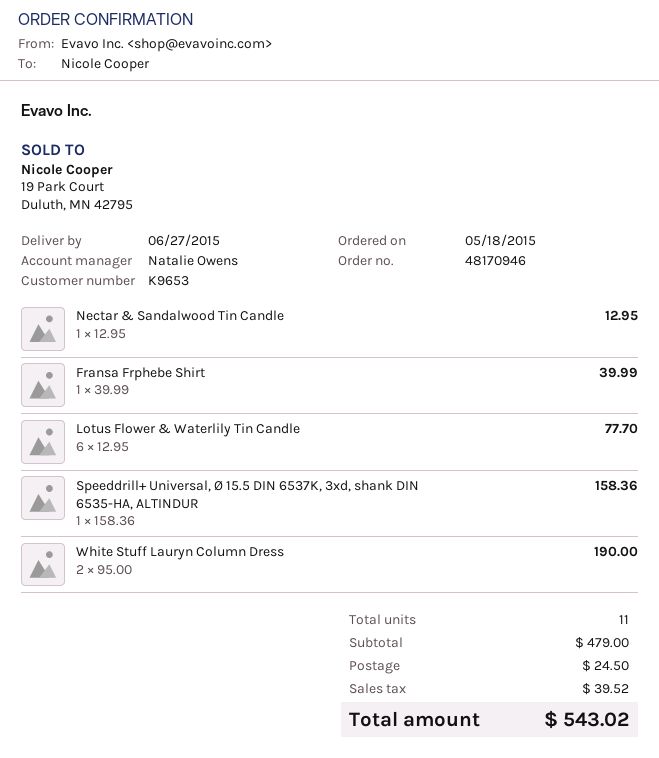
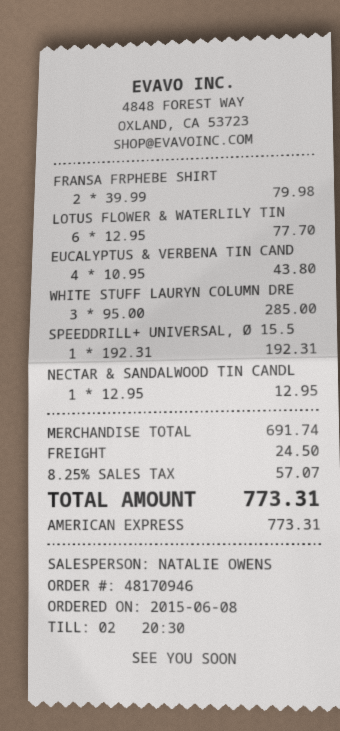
order date: 2015-05-18 -> 2015-06-08
Fransa Frphebe Shirt: 1 x 39.99 = 39.99 -> 2 x 39.99 = 79.98
Speeddrill+ Universal, Ø 15.5 DIN 6537K, 3xd, shank DIN 6535-HA, ALTINDUR: 1 x 158.36 = 158.36 -> 1 x 192.31 = 192.31
White Stuff Lauryn Column Dress: 2 x 95.00 = 190.00 -> 3 x 95.00 = 285.00
EUCALYPTUS & VERBENA TIN CAND: none -> 4 x 10.95 = 43.80
subtotal: 479.00 -> 691.74
tax: 39.52 -> 57.07
total: 543.02 -> 773.31

